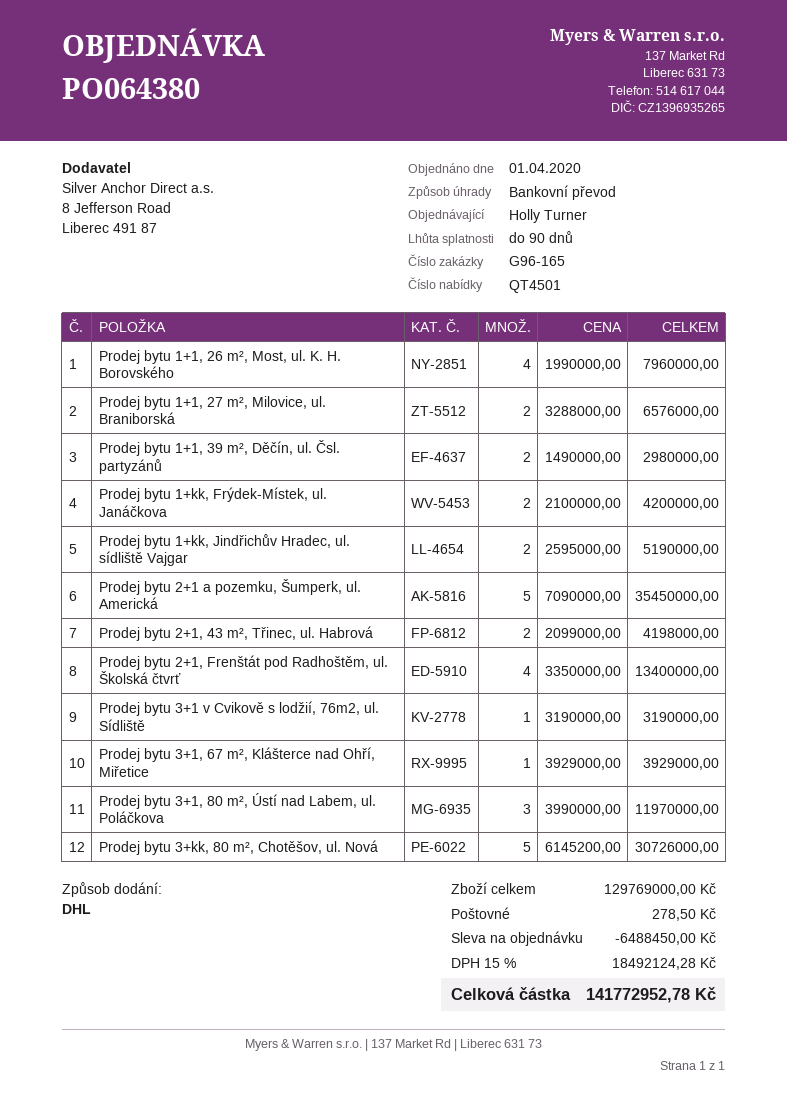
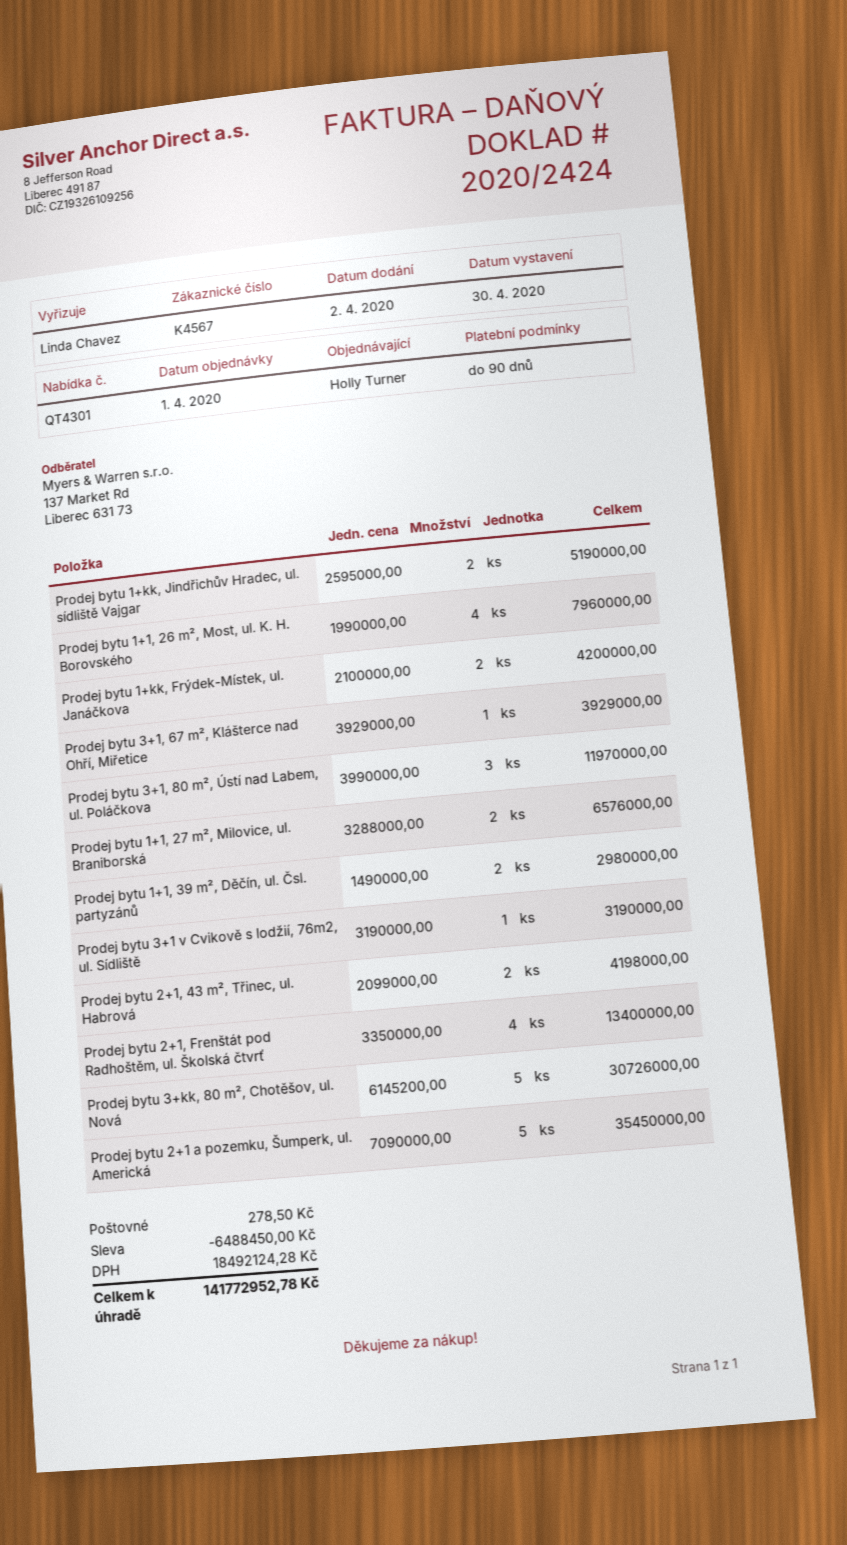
quote number: QT4501 -> QT4301

